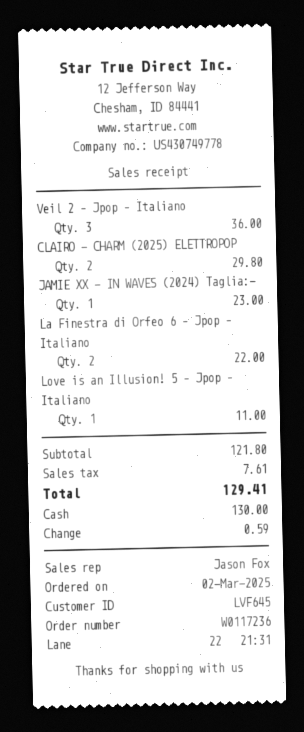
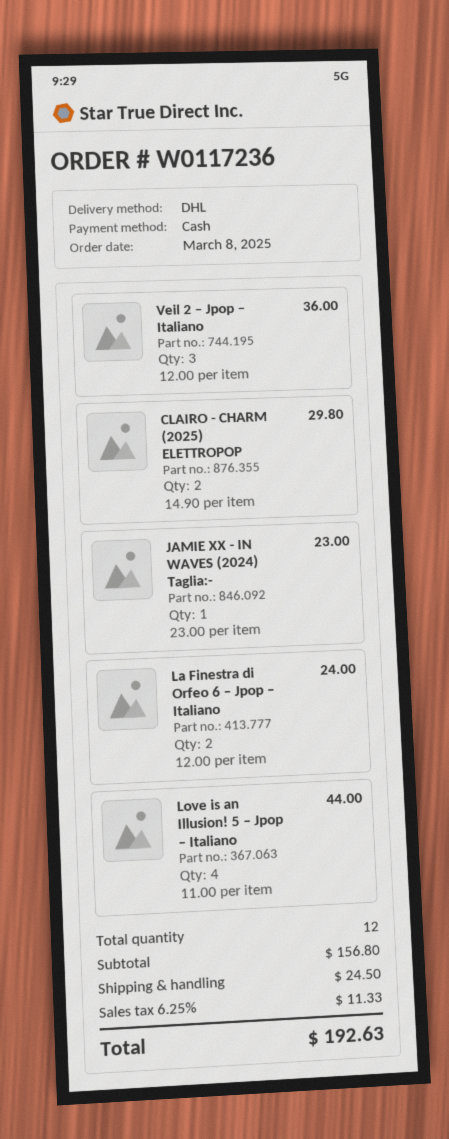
order date: 2025-03-02 -> 2025-03-08
La Finestra di Orfeo 6 – Jpop – Italiano: 2 for 22.00 -> 2 for 24.00
Love is an Illusion! 5 – Jpop – Italiano: 1 for 11.00 -> 4 for 44.00
subtotal: 121.80 -> 156.80
shipping: none -> 24.50
tax: 7.61 -> 11.33
total: 129.41 -> 192.63

